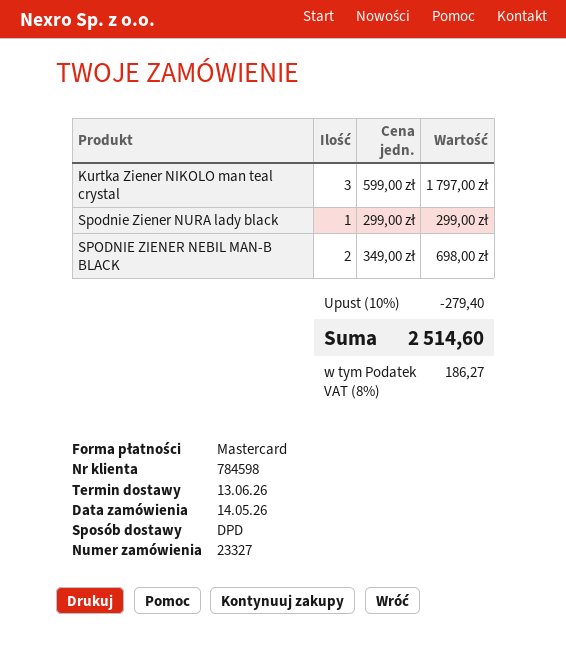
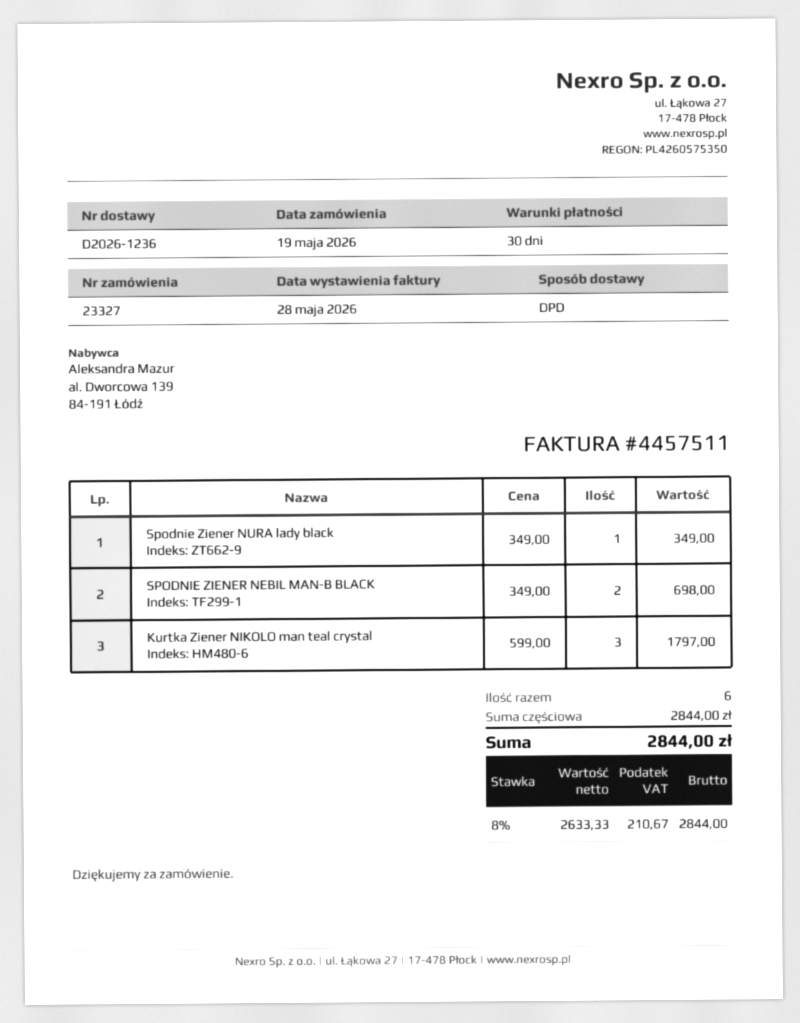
order date: 2026-05-14 -> 2026-05-19
Spodnie Ziener NURA lady black: 1 x 299.00 = 299.00 -> 1 x 349.00 = 349.00
discount: 10% = 279.40 -> none
tax: 8% = 186.27 -> 8% = 210.67
total: 2514.60 -> 2844.00

